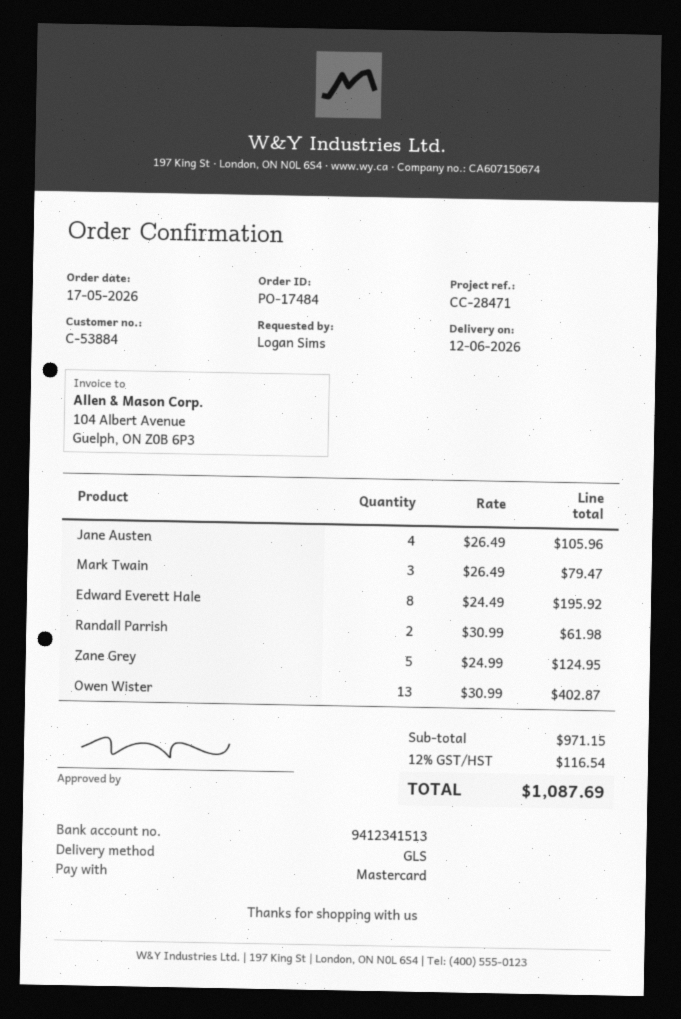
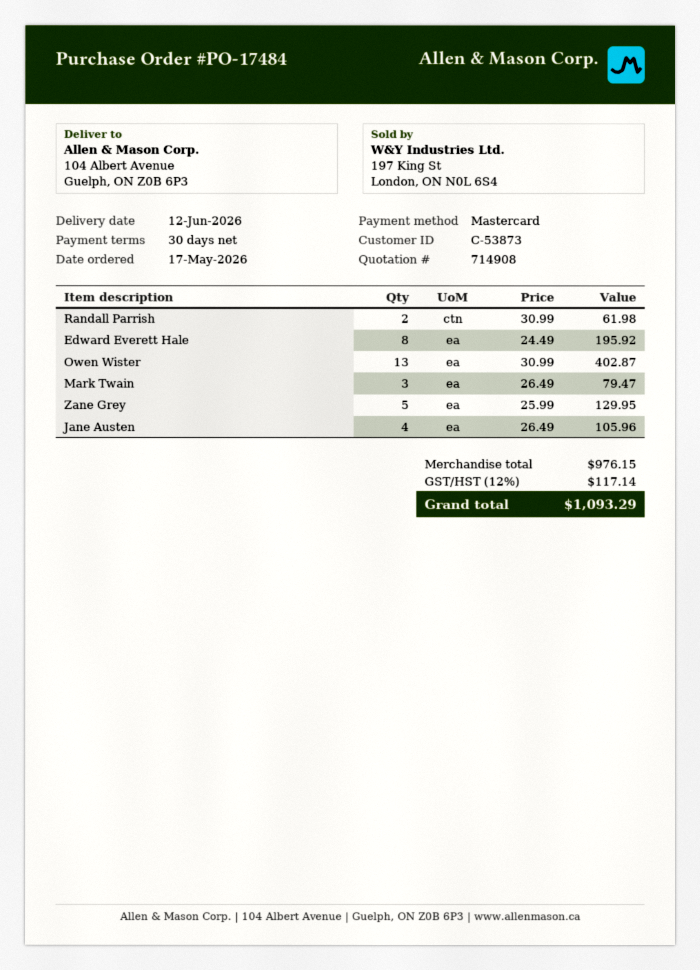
customer number: C-53884 -> C-53873
Zane Grey: 5 x 24.99 = 124.95 -> 5 x 25.99 = 129.95
subtotal: 971.15 -> 976.15
tax: 12% = 116.54 -> 12% = 117.14
total: 1087.69 -> 1093.29

